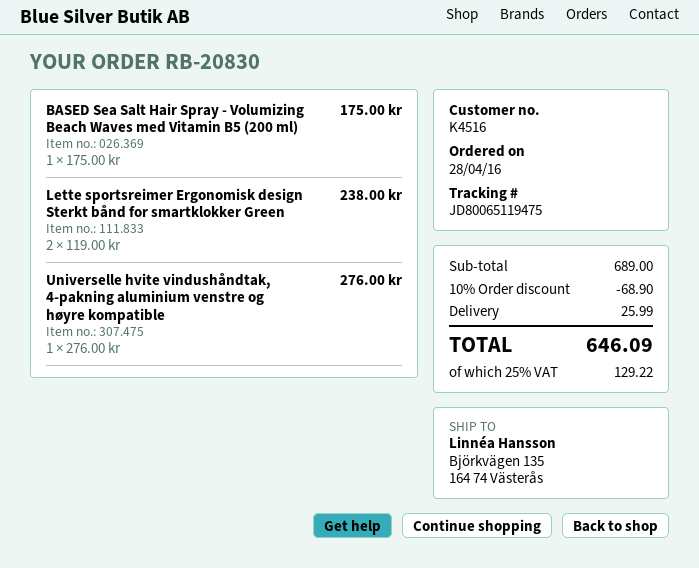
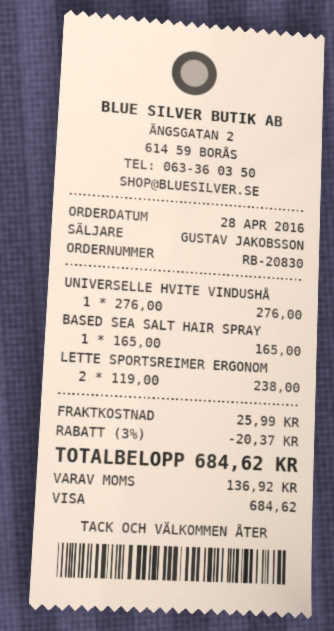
BASED Sea Salt Hair Spray - Volumizing Beach Waves med Vitamin B5 (200 ml): 1 x 175.00 = 175.00 -> 1 x 165.00 = 165.00
discount: 10% = 68.90 -> 3% = 20.37
tax: 129.22 -> 136.92
total: 646.09 -> 684.62

